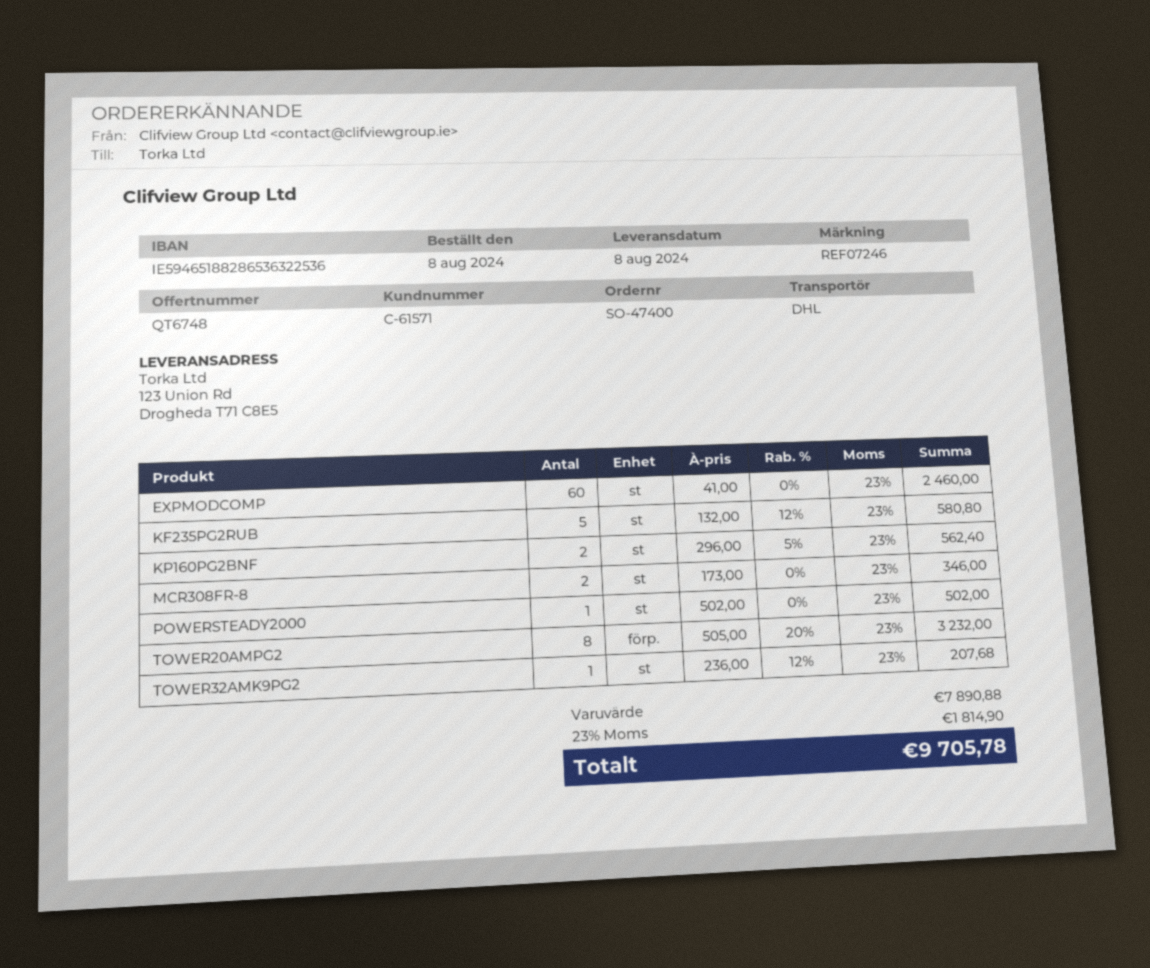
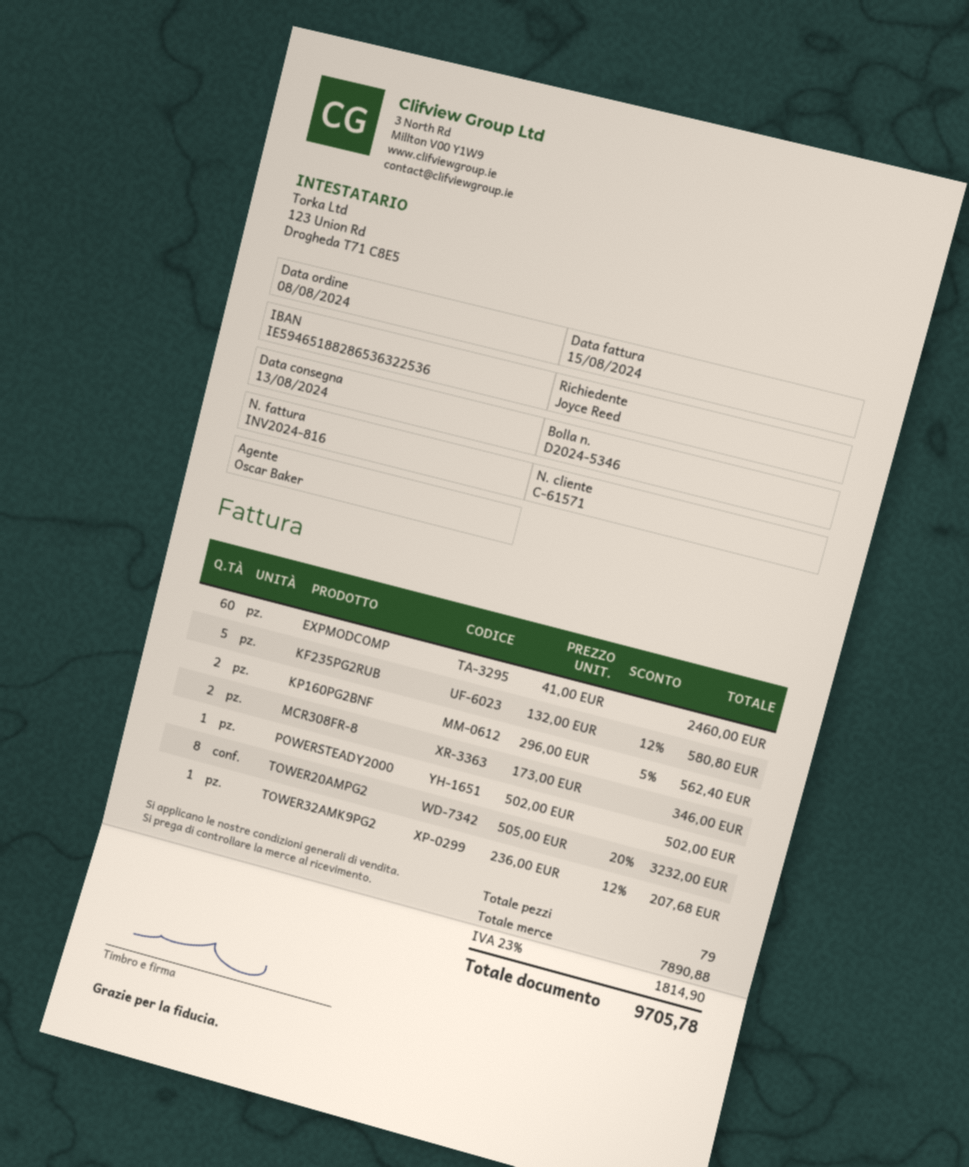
delivery date: 2024-08-08 -> 2024-08-13

